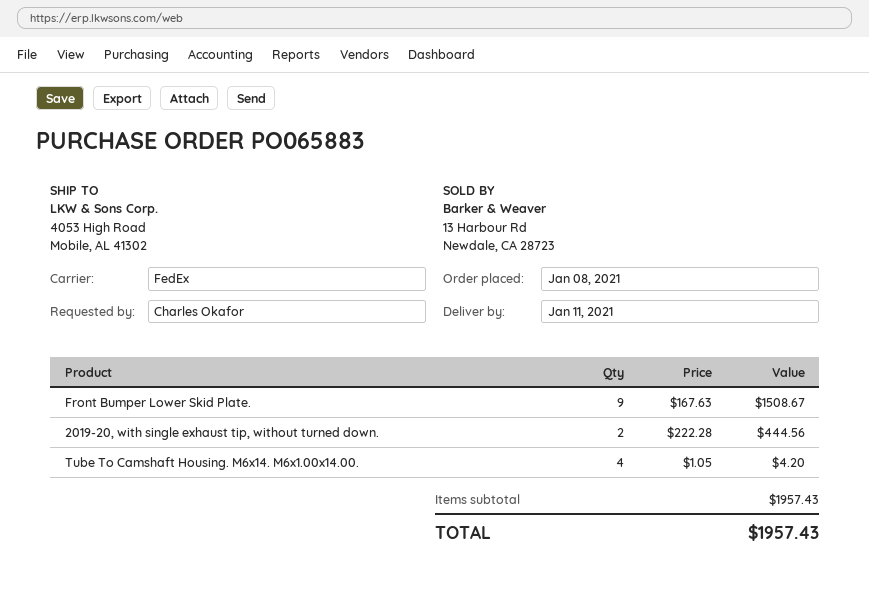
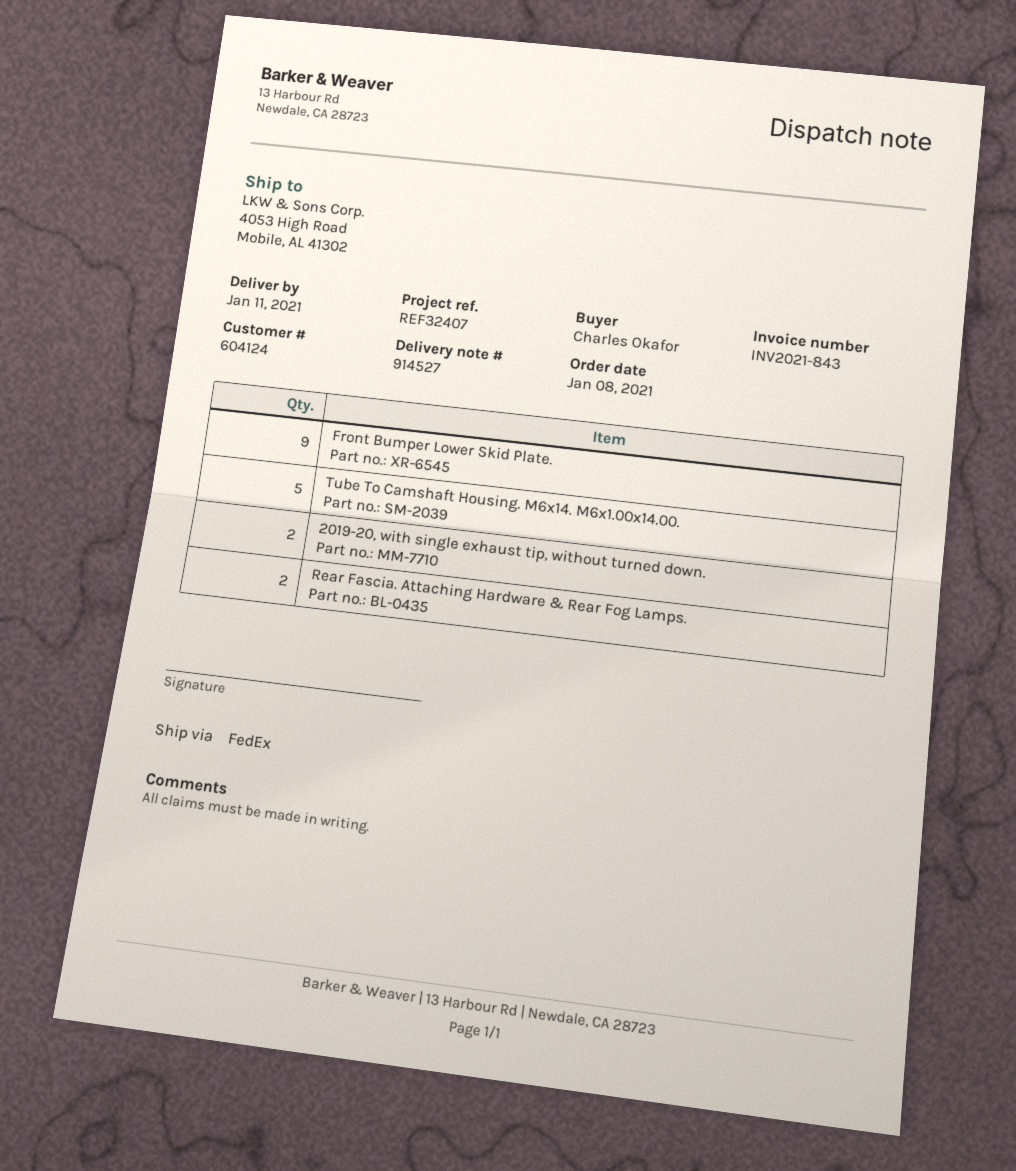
Tube To Camshaft Housing. M6x14. M6x1.00x14.00.: 4 -> 5
Rear Fascia. Attaching Hardware & Rear Fog Lamps.: none -> 2

